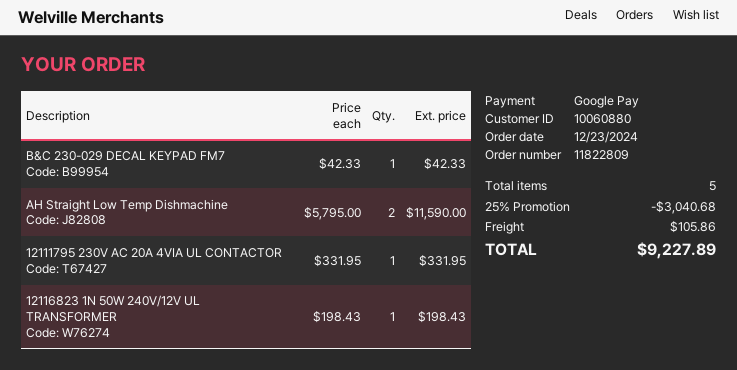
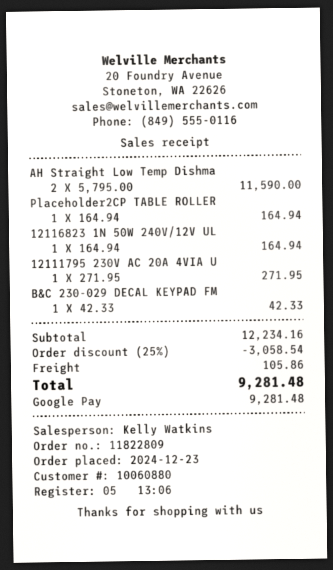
12111795 230V AC 20A 4VIA UL CONTACTOR: 1 x 331.95 = 331.95 -> 1 x 271.95 = 271.95
12116823 1N 50W 240V/12V UL TRANSFORMER: 1 x 198.43 = 198.43 -> 1 x 164.94 = 164.94
Placeholder2CP TABLE ROLLER: none -> 1 x 164.94 = 164.94
discount: 25% = 3040.68 -> 25% = 3058.54
total: 9227.89 -> 9281.48

